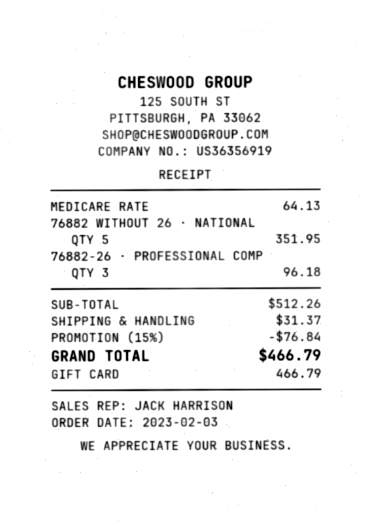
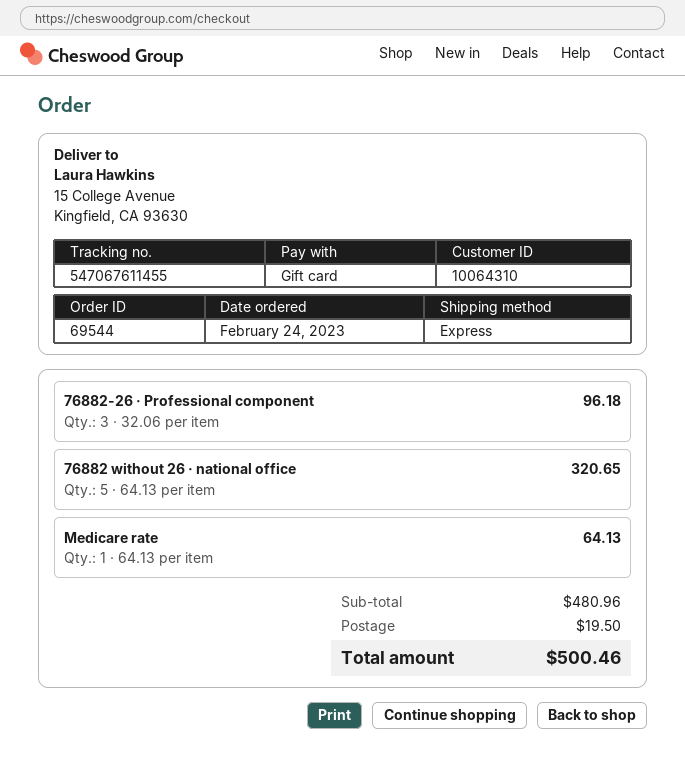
order date: 2023-02-03 -> 2023-02-24
76882 WITHOUT 26 · NATIONAL: 5 for 351.95 -> 5 for 320.65
subtotal: 512.26 -> 480.96
discount: 15% = 76.84 -> none
shipping: 31.37 -> 19.50
total: 466.79 -> 500.46

